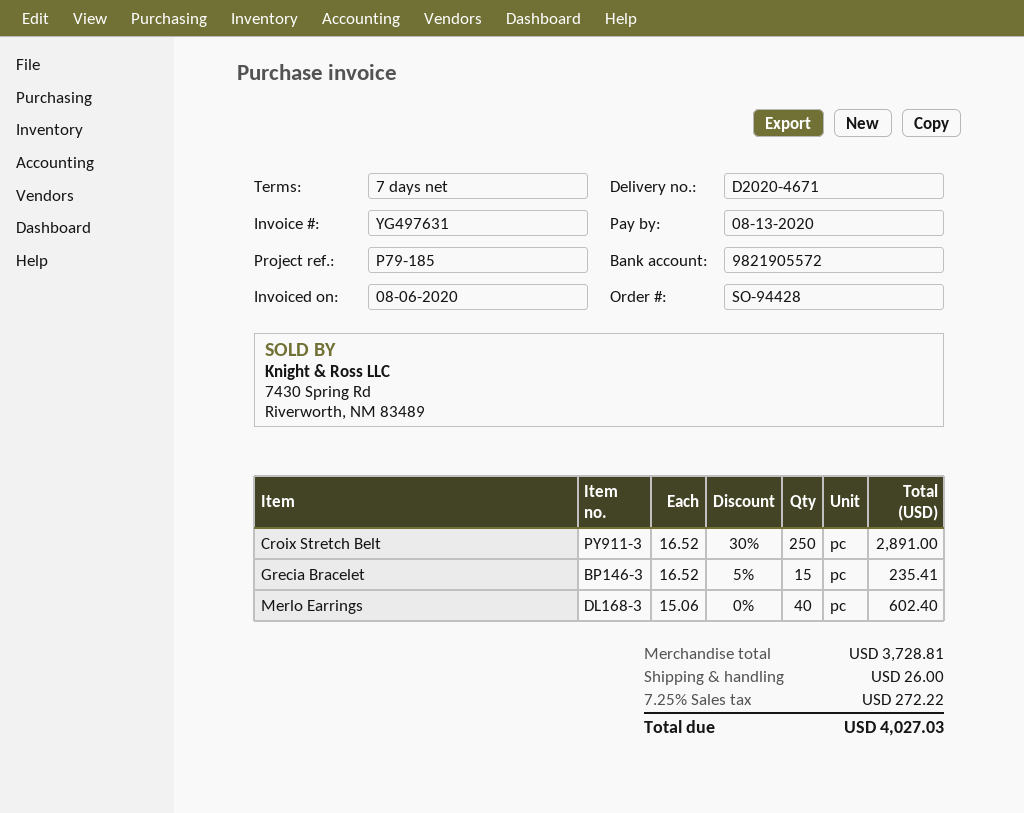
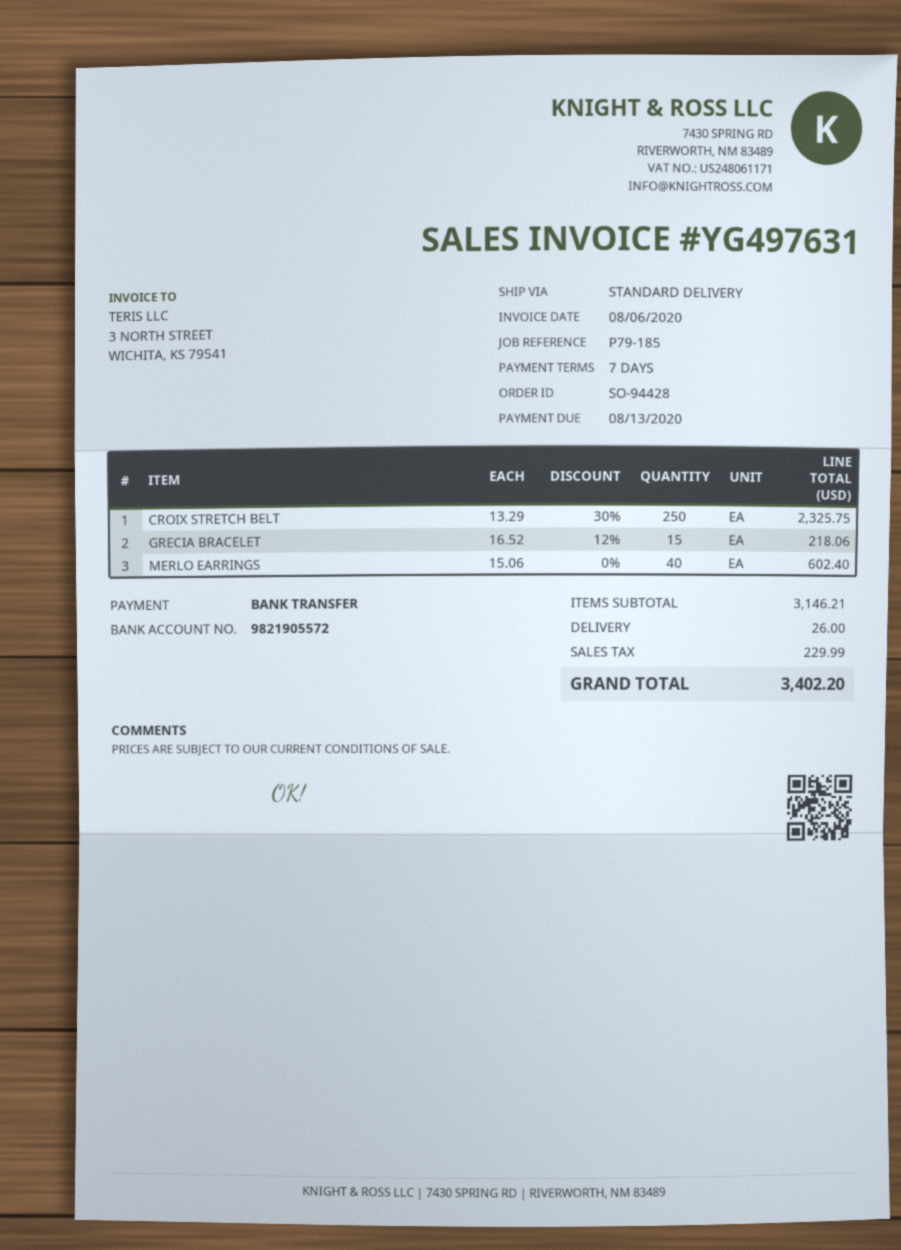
Croix Stretch Belt: 250 x 16.52 - 30% = 2891.00 -> 250 x 13.29 - 30% = 2325.75
Grecia Bracelet: 15 x 16.52 - 5% = 235.41 -> 15 x 16.52 - 12% = 218.06
subtotal: 3728.81 -> 3146.21
tax: 272.22 -> 229.99
total: 4027.03 -> 3402.20

